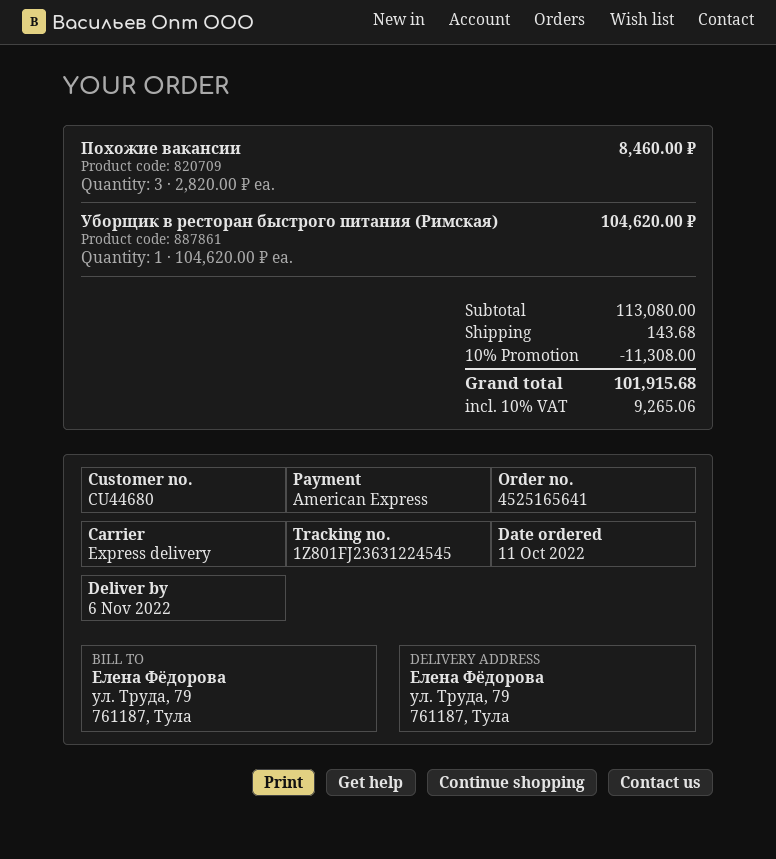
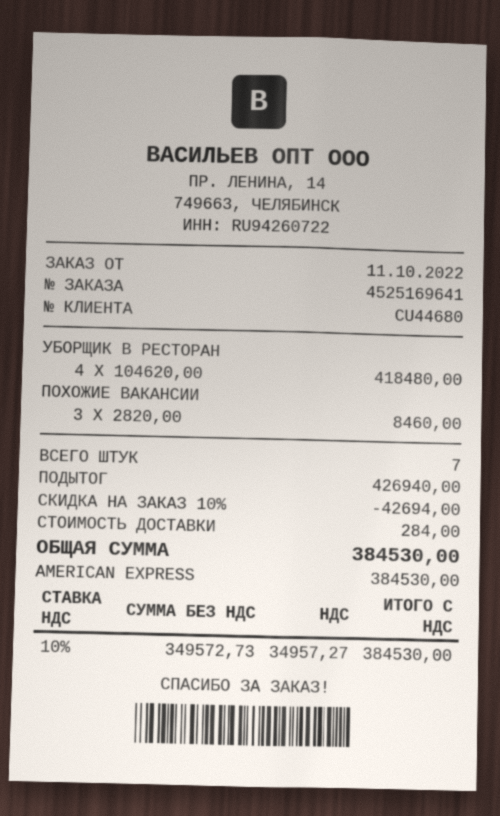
order number: 4525165641 -> 4525169641
Уборщик в ресторан быстрого питания (Римская): 1 x 104620.00 = 104620.00 -> 4 x 104620.00 = 418480.00
subtotal: 113080.00 -> 426940.00
discount: 10% = 11308.00 -> 10% = 42694.00
shipping: 143.68 -> 284.00
tax: 10% = 9265.06 -> 10% = 34957.27
total: 101915.68 -> 384530.00

